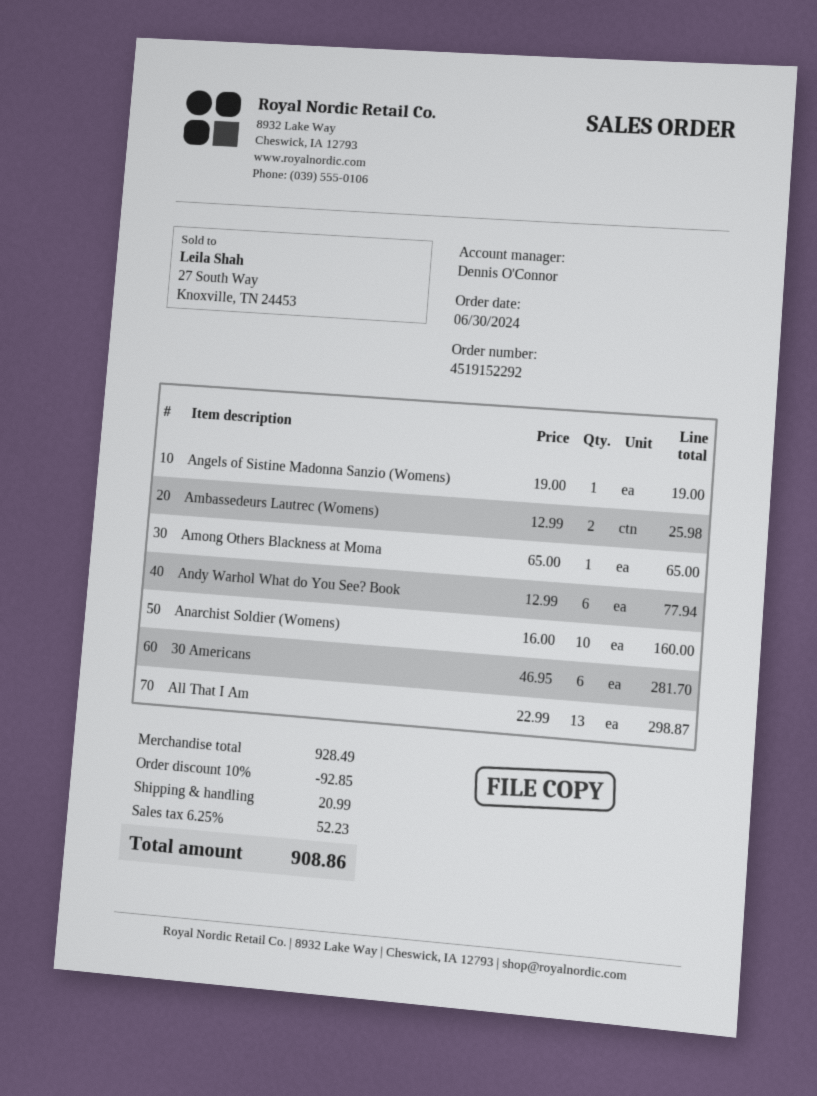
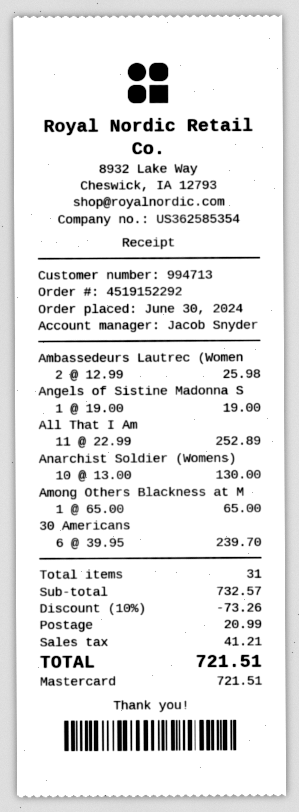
sales rep: Dennis O'Connor -> Jacob Snyder
Andy Warhol What do You See? Book: 6 x 12.99 = 77.94 -> none
Anarchist Soldier (Womens): 10 x 16.00 = 160.00 -> 10 x 13.00 = 130.00
30 Americans: 6 x 46.95 = 281.70 -> 6 x 39.95 = 239.70
All That I Am: 13 x 22.99 = 298.87 -> 11 x 22.99 = 252.89
subtotal: 928.49 -> 732.57
discount: 10% = 92.85 -> 10% = 73.26
tax: 52.23 -> 41.21
total: 908.86 -> 721.51

